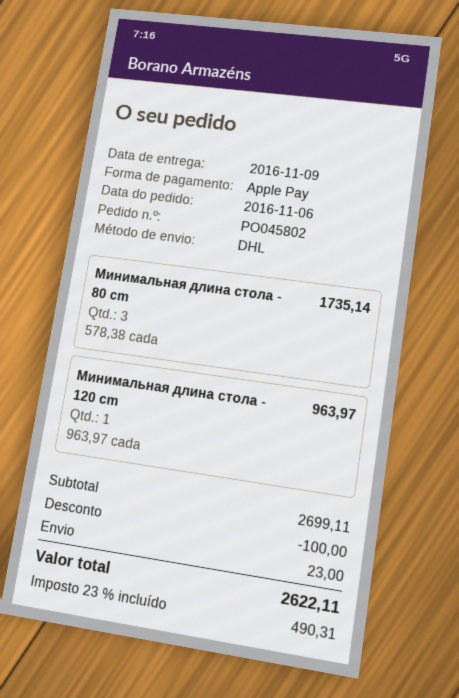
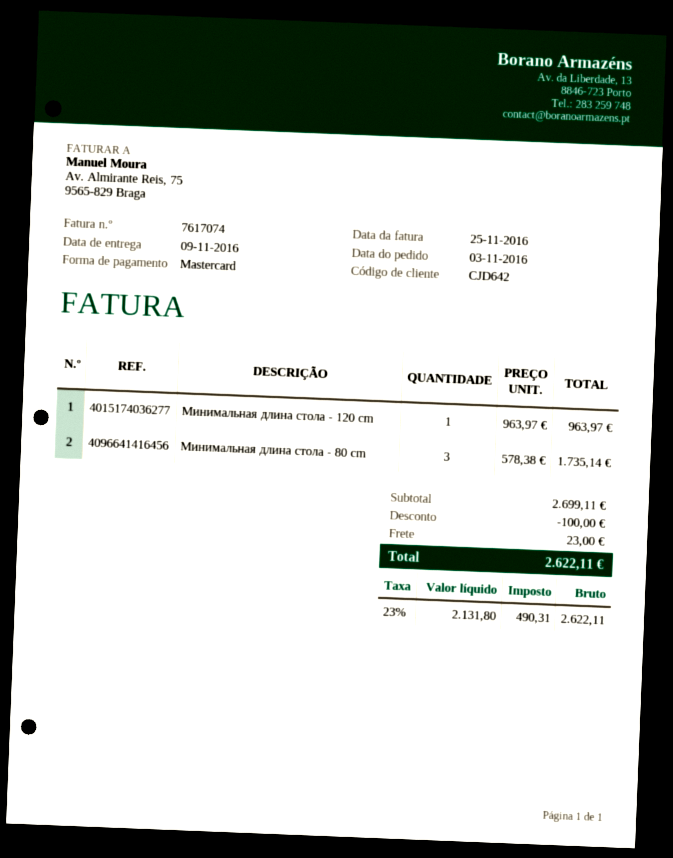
order date: 2016-11-06 -> 2016-11-03
payment method: Apple Pay -> Mastercard

